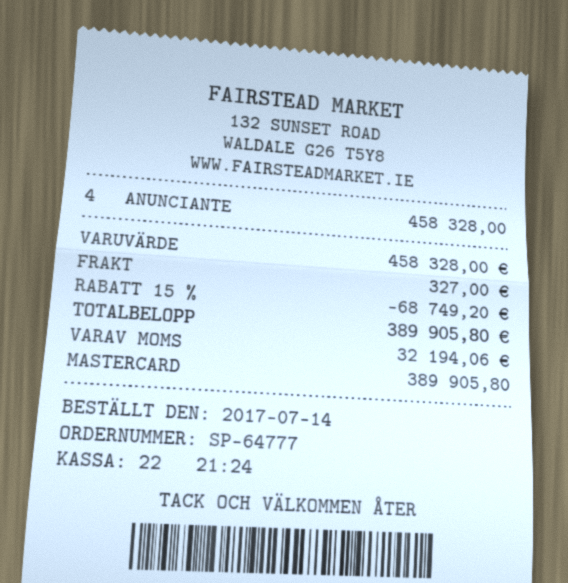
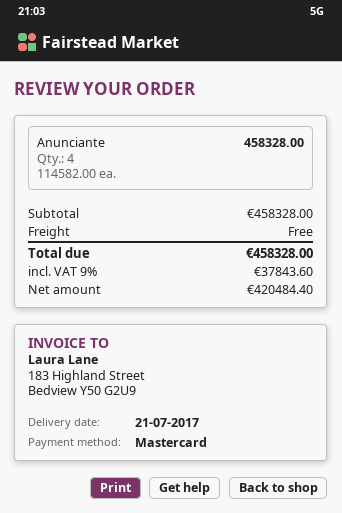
discount: 15% = 68749.20 -> none
shipping: 327.00 -> 0.00
tax: 32194.06 -> 37843.60
total: 389905.80 -> 458328.00

